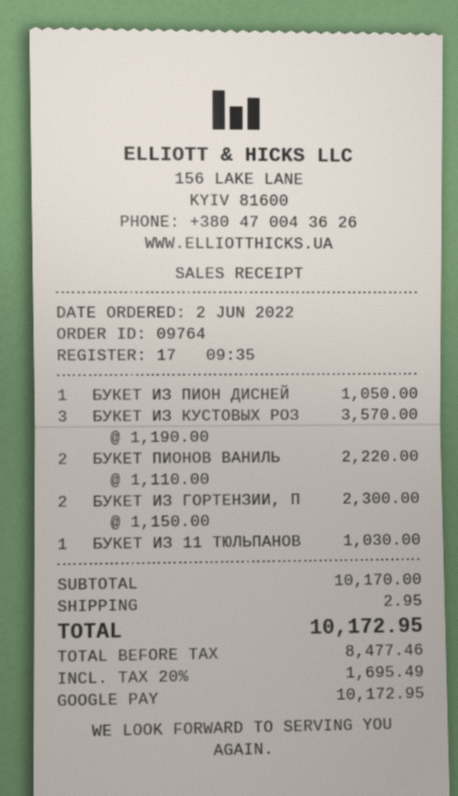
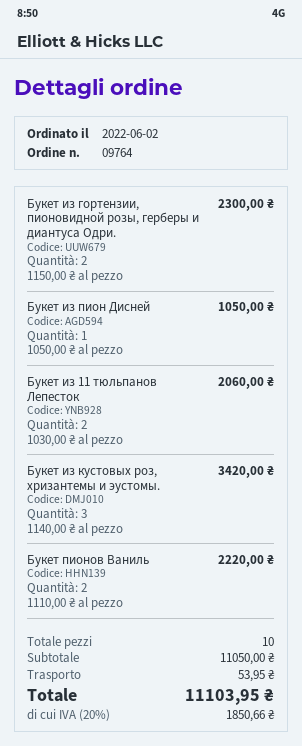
БУКЕТ ИЗ КУСТОВЫХ РОЗ: 3 x 1190.00 = 3570.00 -> 3 x 1140.00 = 3420.00
БУКЕТ ИЗ 11 ТЮЛЬПАНОВ: 1 x 1030.00 = 1030.00 -> 2 x 1030.00 = 2060.00
subtotal: 10170.00 -> 11050.00
shipping: 2.95 -> 53.95
tax: 20% = 1695.49 -> 20% = 1850.66
total: 10172.95 -> 11103.95

